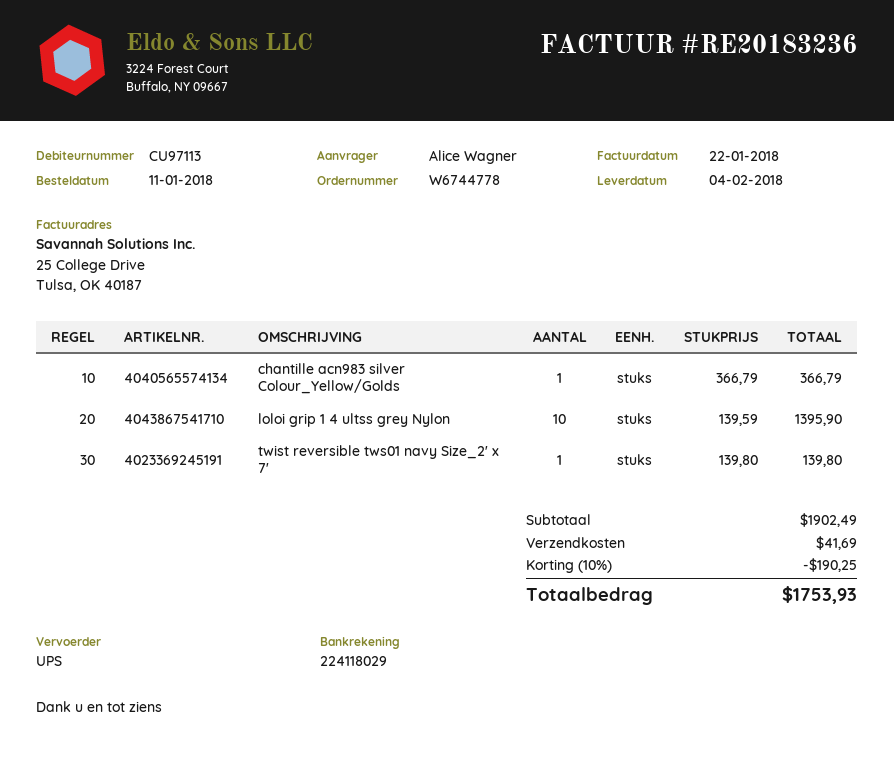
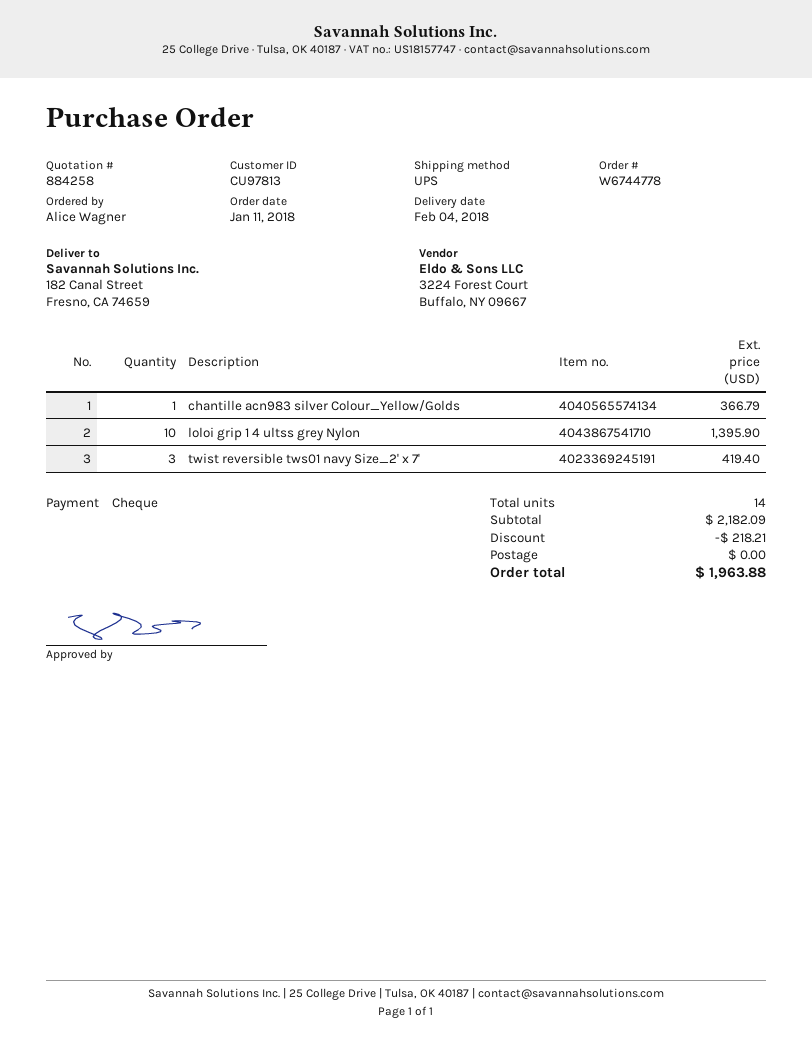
customer number: CU97113 -> CU97813
twist reversible tws01 navy Size_2' x 7': 1 for 139.80 -> 3 for 419.40
subtotal: 1902.49 -> 2182.09
discount: 190.25 -> 218.21
shipping: 41.69 -> 0.00
total: 1753.93 -> 1963.88

